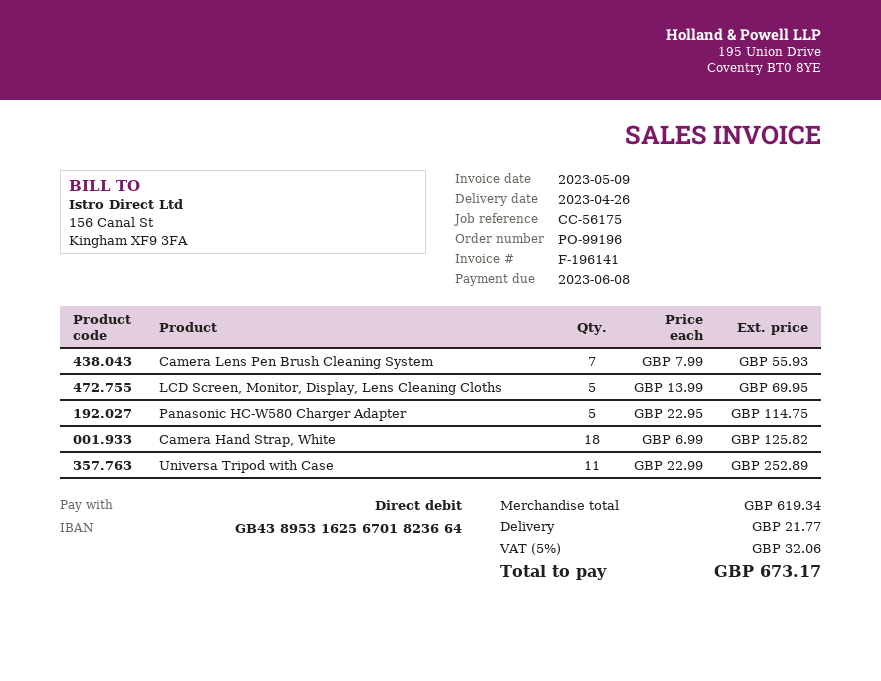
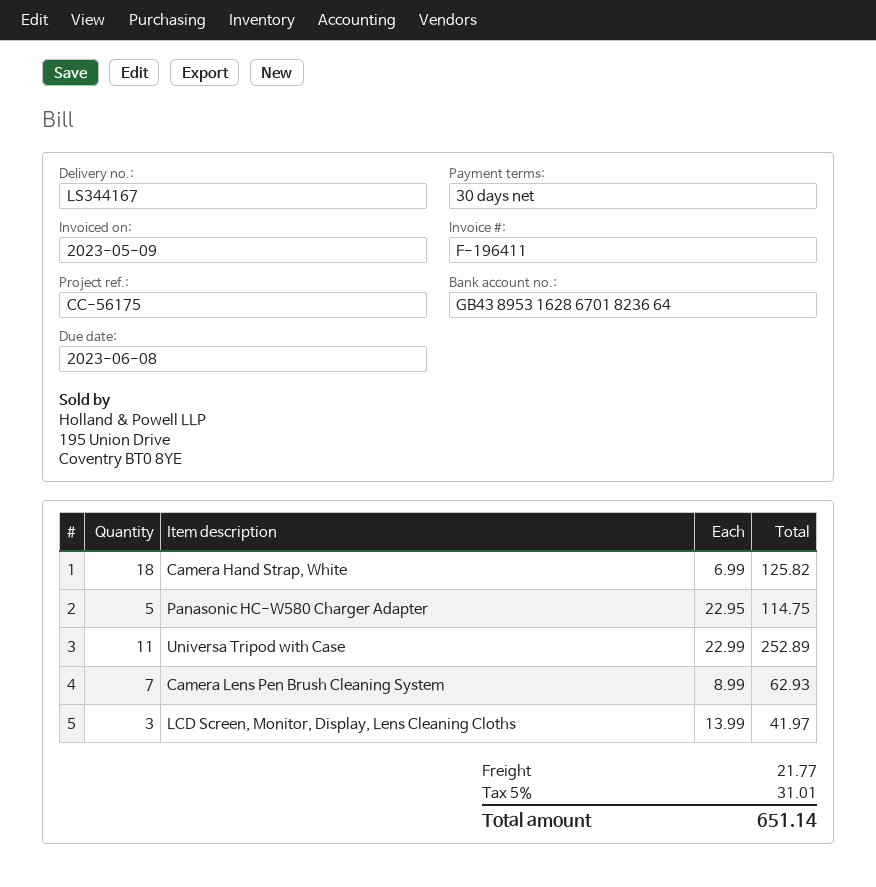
invoice number: F-196141 -> F-196411
bank account: GB43895316256701823664 -> GB43895316286701823664
Camera Lens Pen Brush Cleaning System: 7 x 7.99 = 55.93 -> 7 x 8.99 = 62.93
LCD Screen, Monitor, Display, Lens Cleaning Cloths: 5 x 13.99 = 69.95 -> 3 x 13.99 = 41.97
tax: 5% = 32.06 -> 5% = 31.01
total: 673.17 -> 651.14

